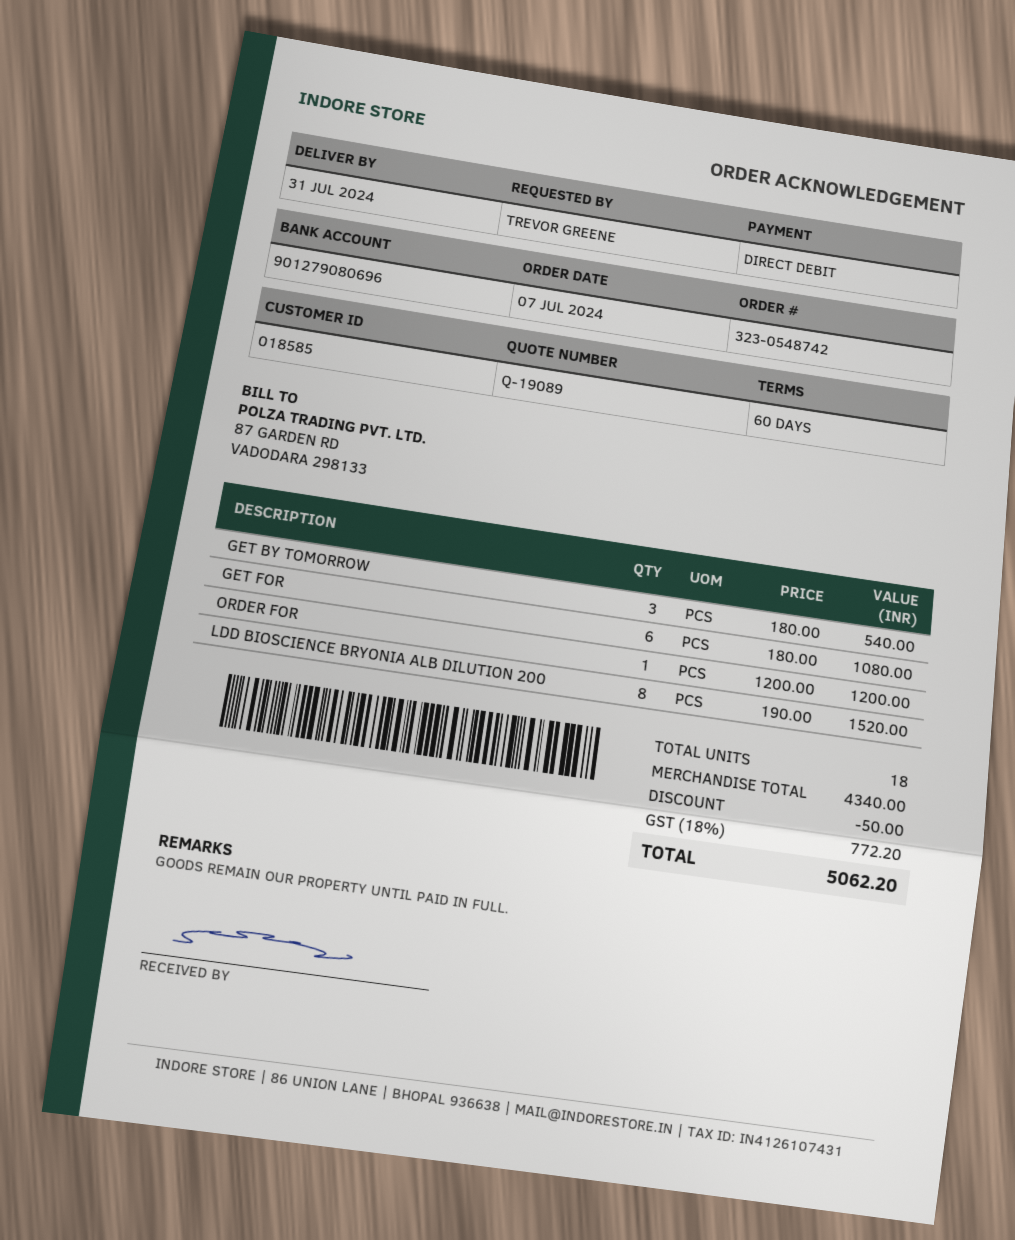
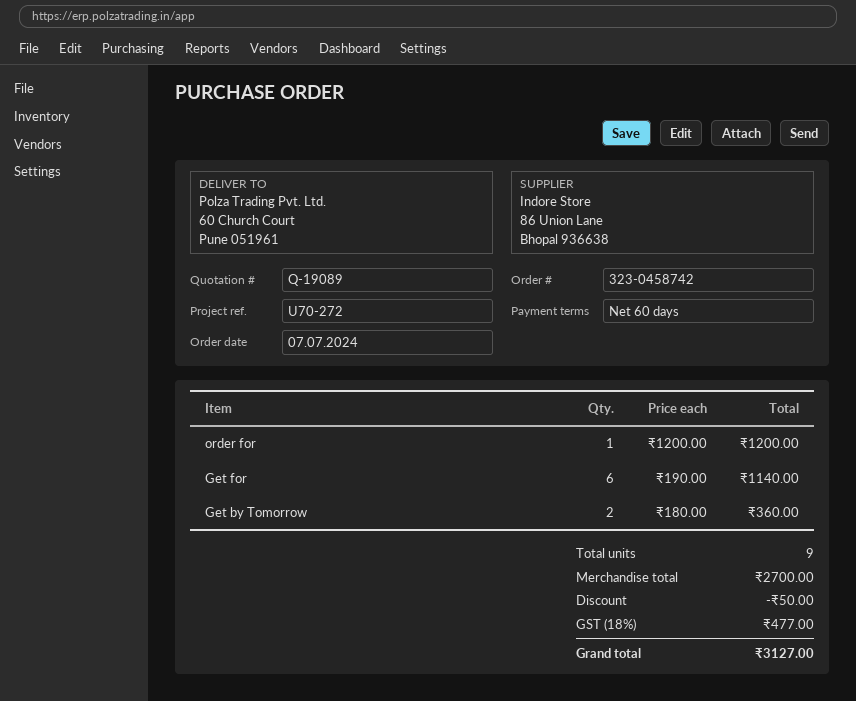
order number: 323-0548742 -> 323-0458742
GET BY TOMORROW: 3 x 180.00 = 540.00 -> 2 x 180.00 = 360.00
GET FOR: 6 x 180.00 = 1080.00 -> 6 x 190.00 = 1140.00
LDD BIOSCIENCE BRYONIA ALB DILUTION 200: 8 x 190.00 = 1520.00 -> none
total quantity: 18 -> 9
subtotal: 4340.00 -> 2700.00
tax: 18% = 772.20 -> 18% = 477.00
total: 5062.20 -> 3127.00

